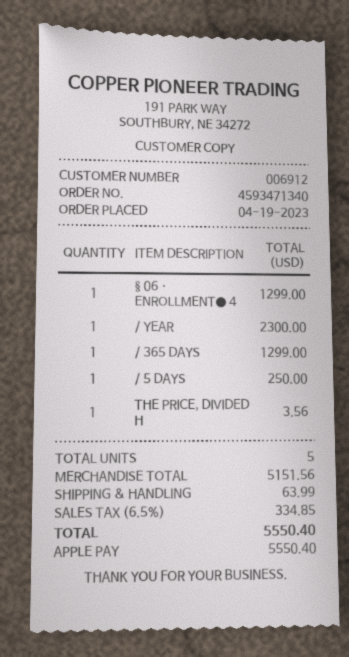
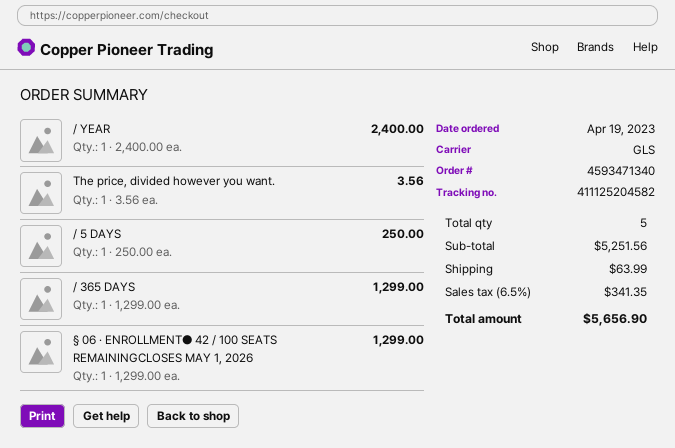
/ YEAR: 1 for 2300.00 -> 1 for 2400.00
subtotal: 5151.56 -> 5251.56
tax: 6.5% = 334.85 -> 6.5% = 341.35
total: 5550.40 -> 5656.90

